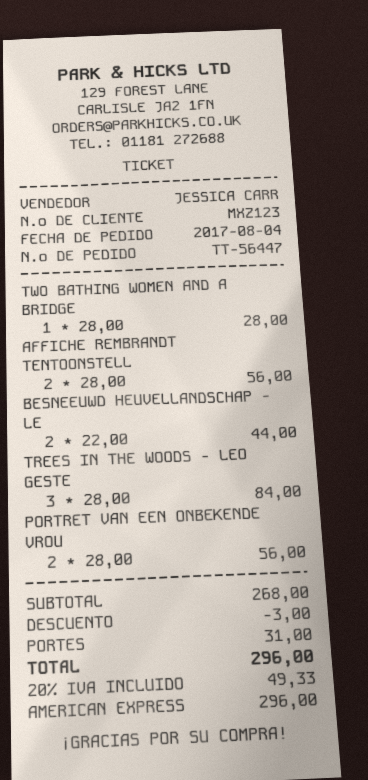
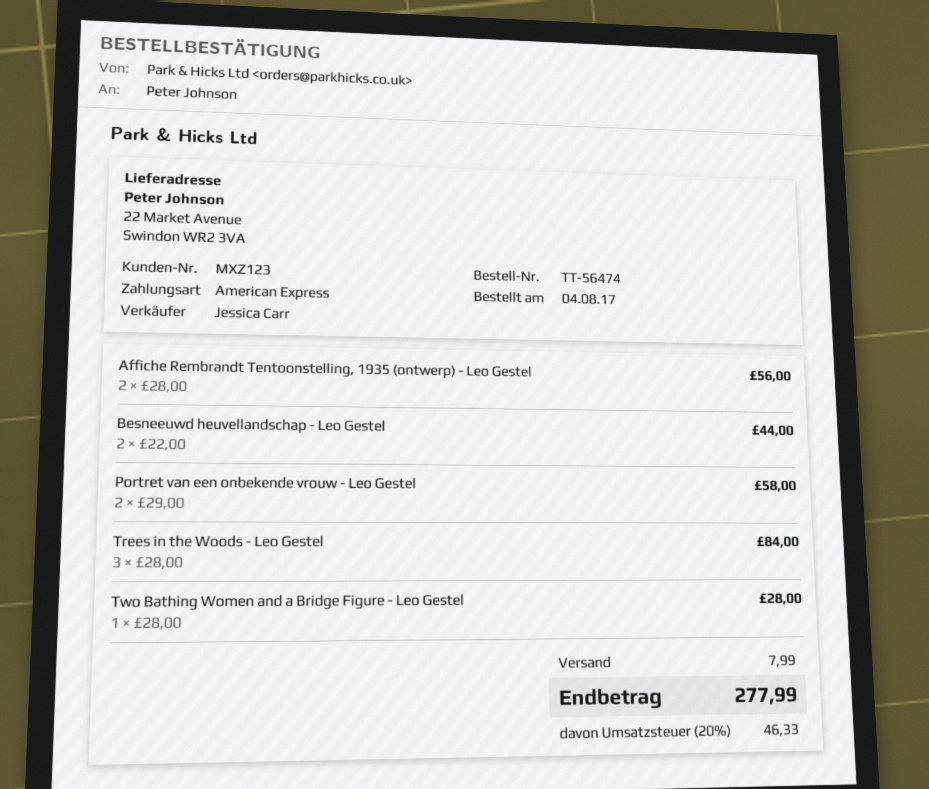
order number: TT-56447 -> TT-56474
PORTRET VAN EEN ONBEKENDE VROU: 2 x 28.00 = 56.00 -> 2 x 29.00 = 58.00
discount: 3.00 -> none
shipping: 31.00 -> 7.99
tax: 20% = 49.33 -> 20% = 46.33
total: 296.00 -> 277.99

